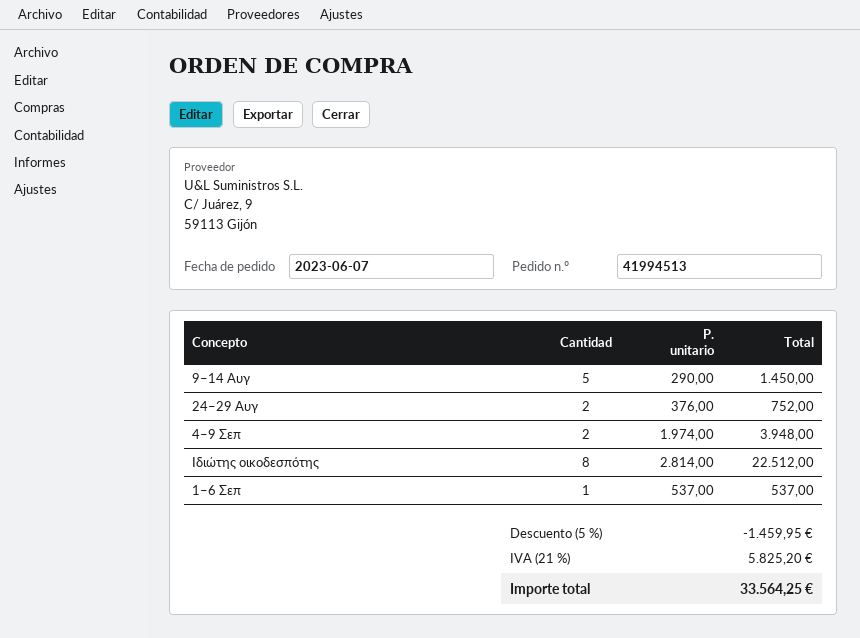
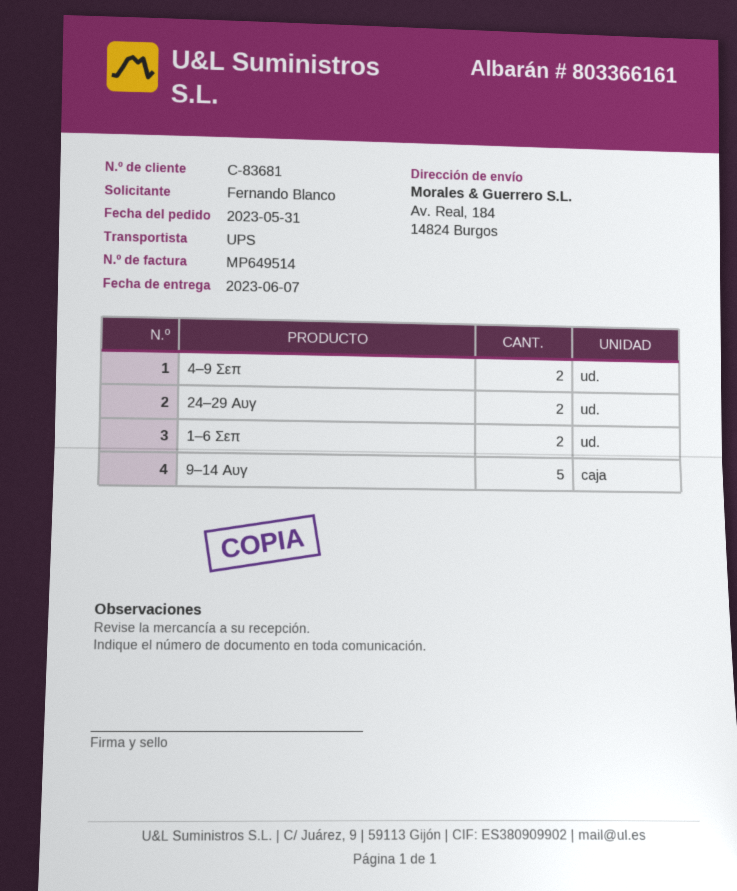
order date: 2023-06-07 -> 2023-05-31
Ιδιώτης οικοδεσπότης: 8 -> none
1–6 Σεπ: 1 -> 2

